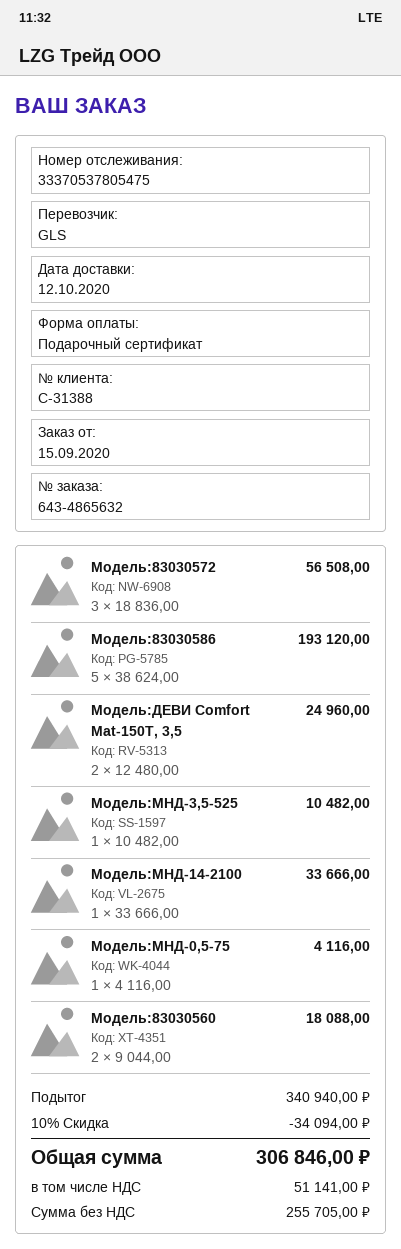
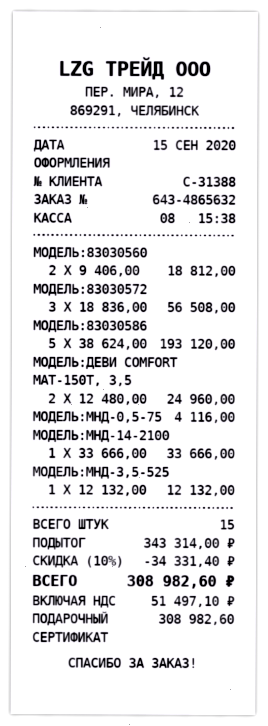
Модель:МНД-3,5-525: 1 x 10482.00 = 10482.00 -> 1 x 12132.00 = 12132.00
Модель:83030560: 2 x 9044.00 = 18088.00 -> 2 x 9406.00 = 18812.00
subtotal: 340940.00 -> 343314.00
discount: 10% = 34094.00 -> 10% = 34331.40
tax: 51141.00 -> 51497.10
total: 306846.00 -> 308982.60

